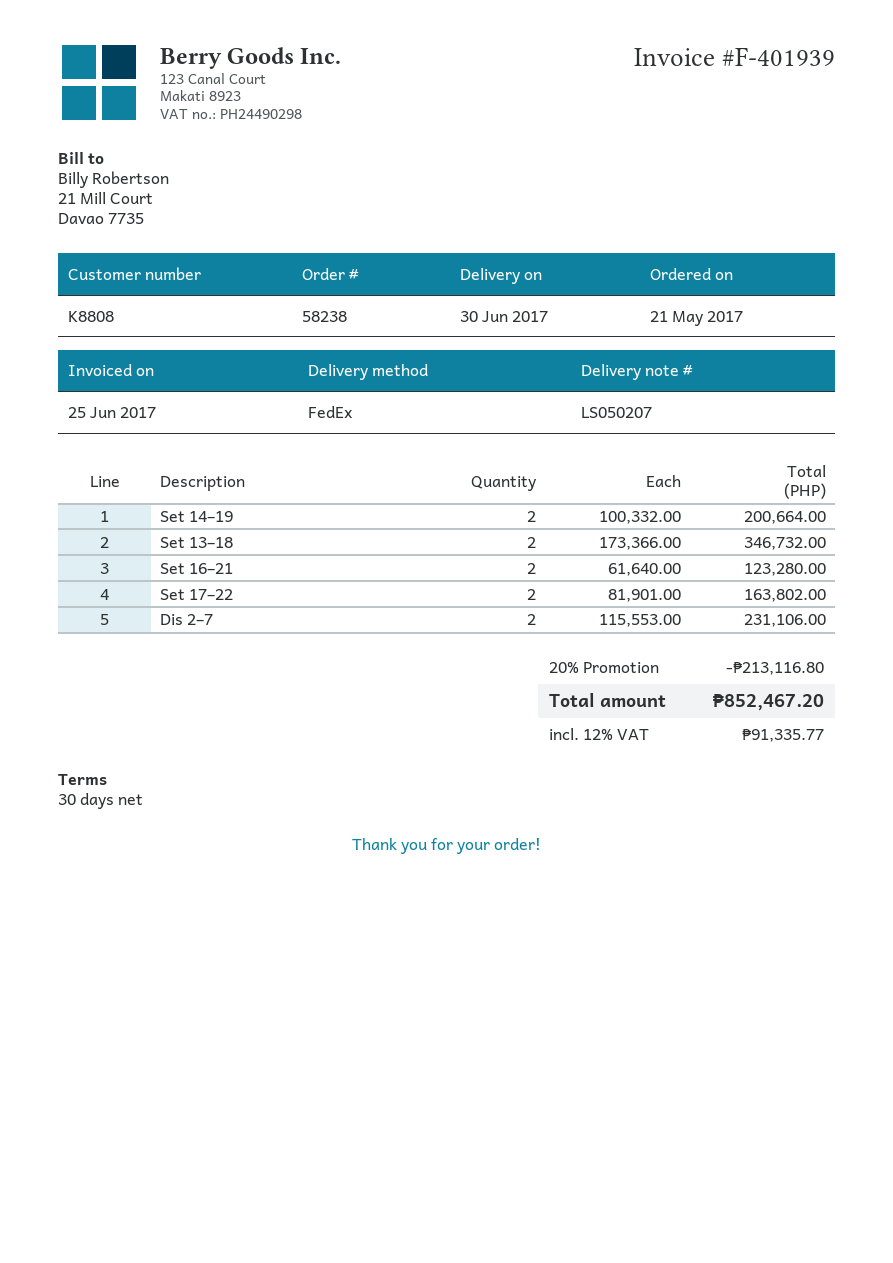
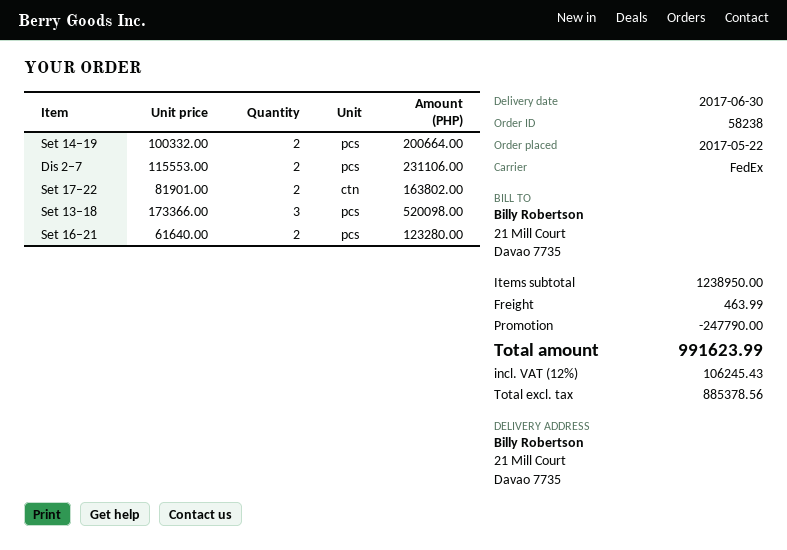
order date: 2017-05-21 -> 2017-05-22
Set 13–18: 2 x 173366.00 = 346732.00 -> 3 x 173366.00 = 520098.00
discount: 213116.80 -> 247790.00
shipping: none -> 463.99
tax: 12% = 91335.77 -> 12% = 106245.43
total: 852467.20 -> 991623.99

